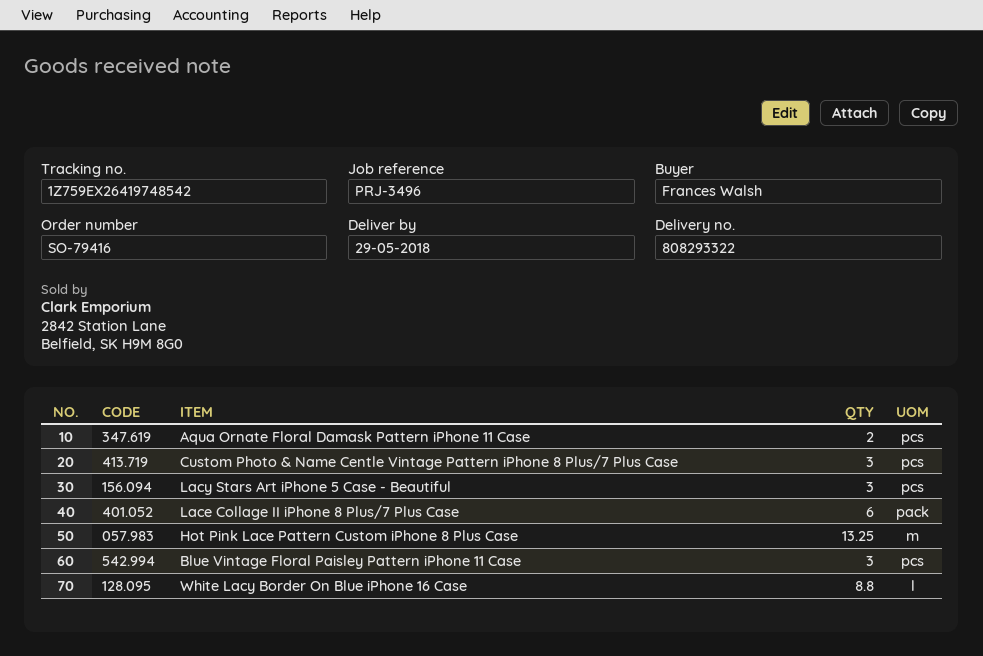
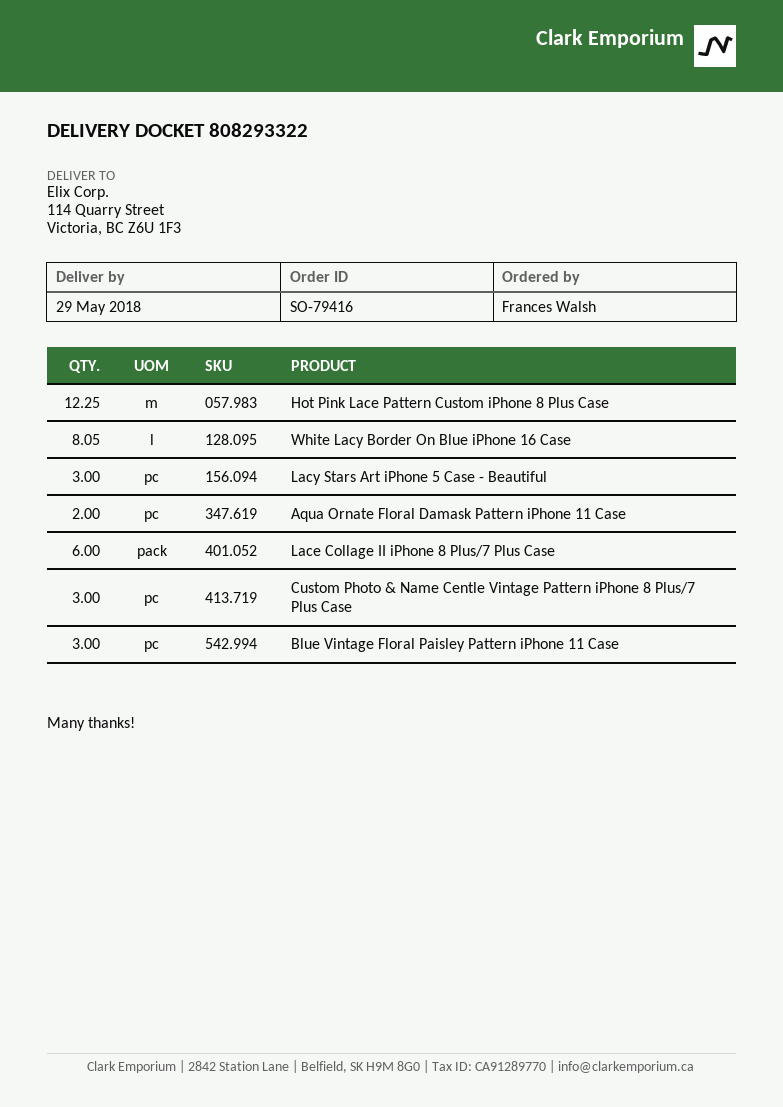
Hot Pink Lace Pattern Custom iPhone 8 Plus Case: 13.25 -> 12.25
White Lacy Border On Blue iPhone 16 Case: 8.8 -> 8.05

